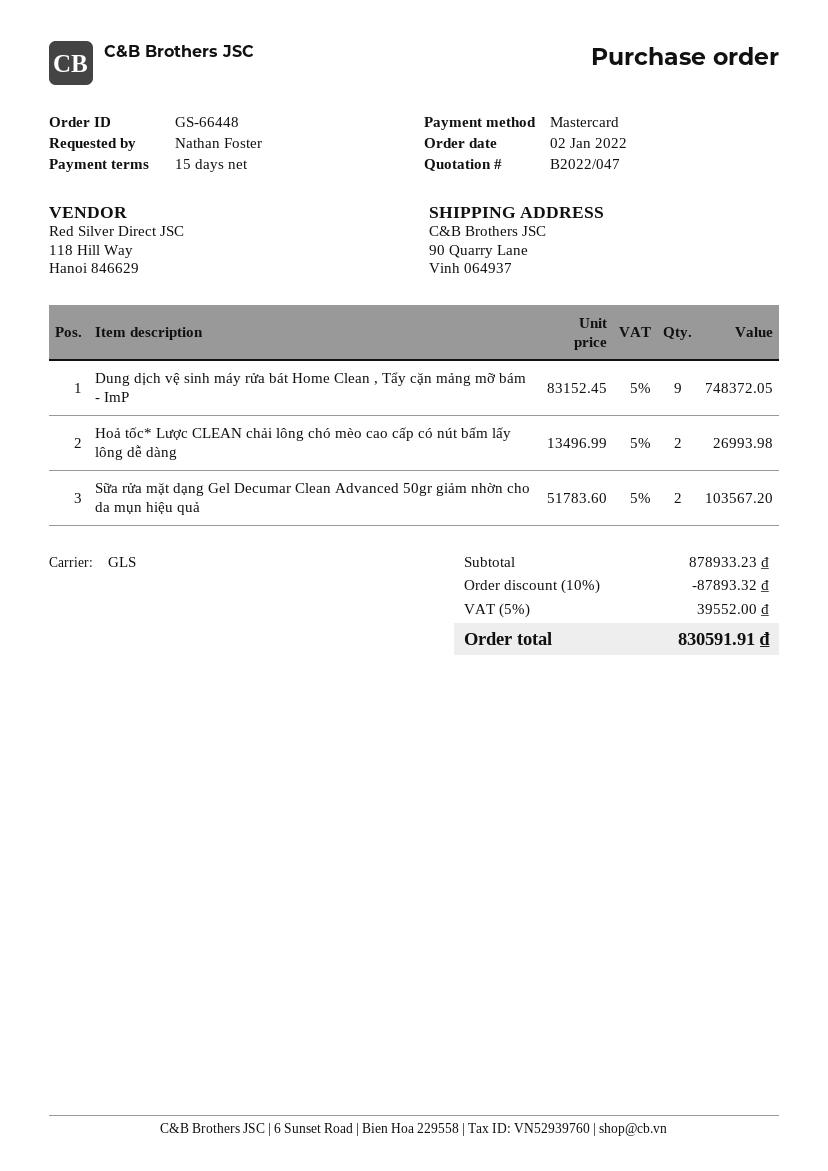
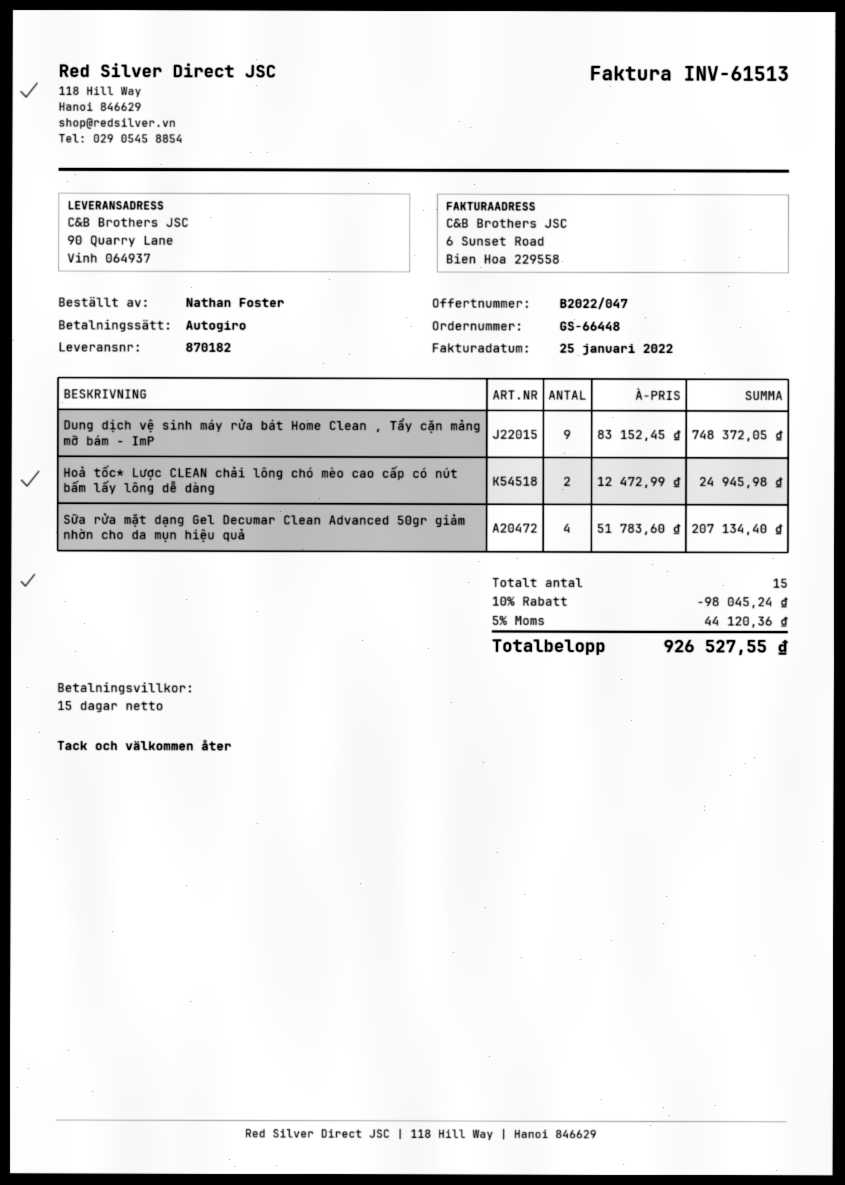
payment method: Mastercard -> direct debit
Hoả tốc* Lược CLEAN chải lông chó mèo cao cấp có nút bấm lấy lông dễ dàng: 2 x 13496.99 = 26993.98 -> 2 x 12472.99 = 24945.98
Sữa rửa mặt dạng Gel Decumar Clean Advanced 50gr giảm nhờn cho da mụn hiệu quả: 2 x 51783.60 = 103567.20 -> 4 x 51783.60 = 207134.40
discount: 10% = 87893.32 -> 10% = 98045.24
tax: 5% = 39552.00 -> 5% = 44120.36
total: 830591.91 -> 926527.55

